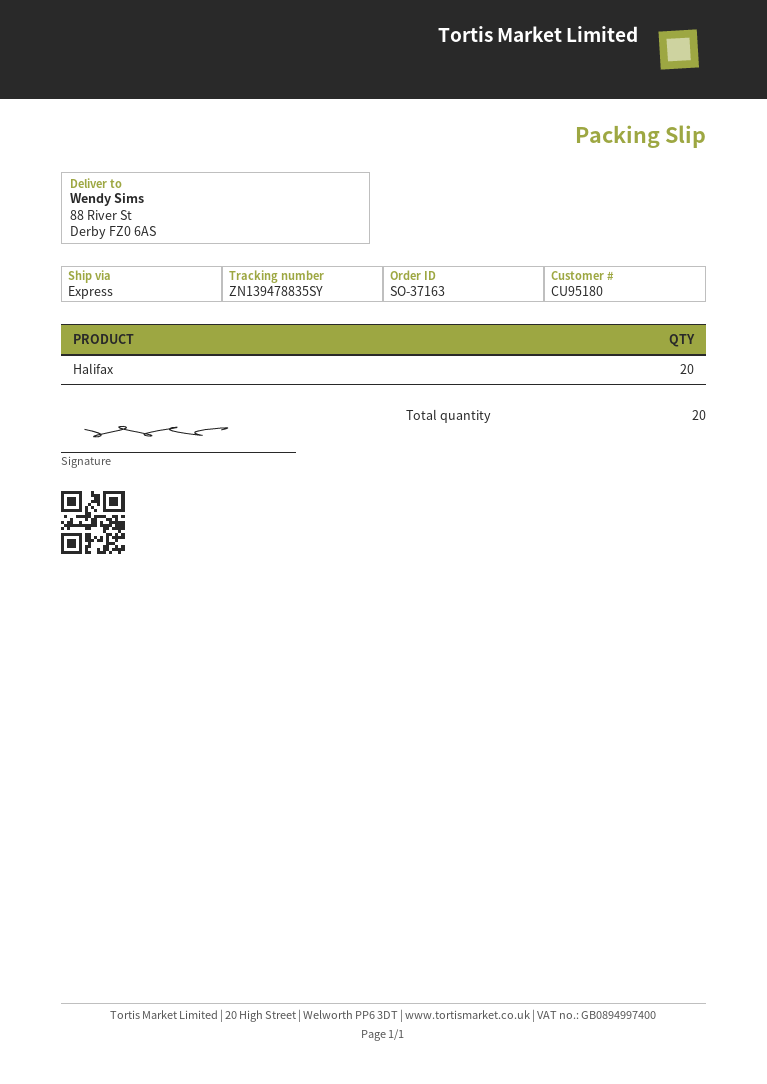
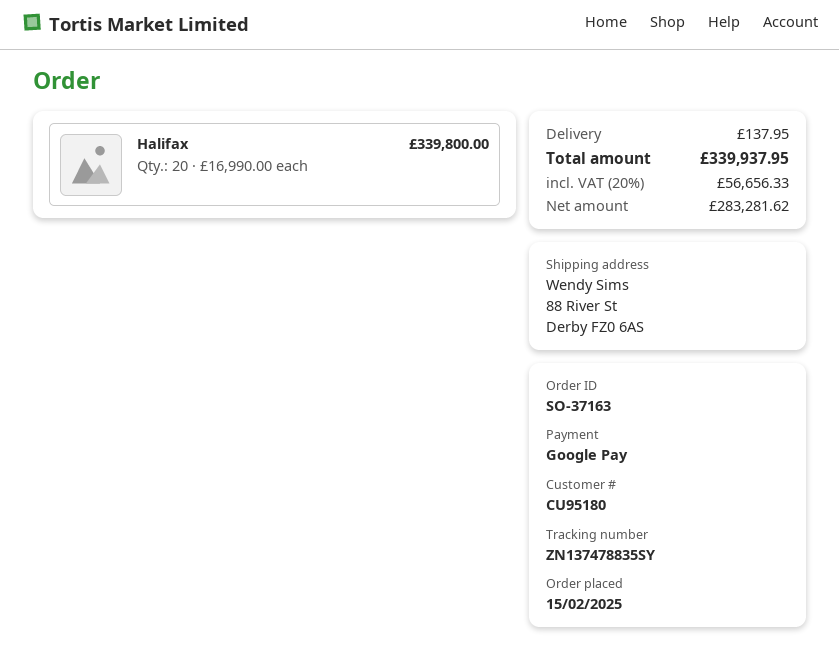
tracking number: ZN139478835SY -> ZN137478835SY

